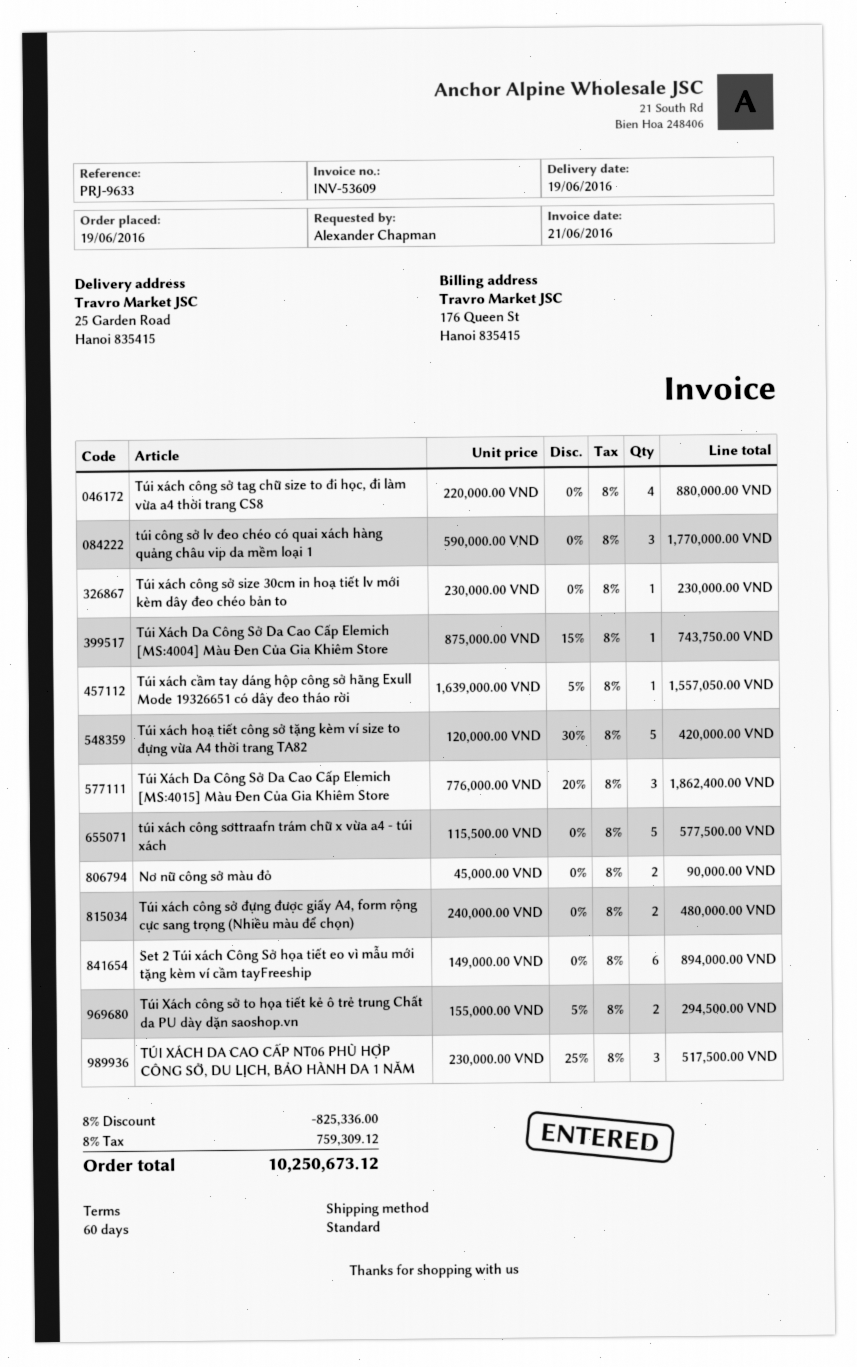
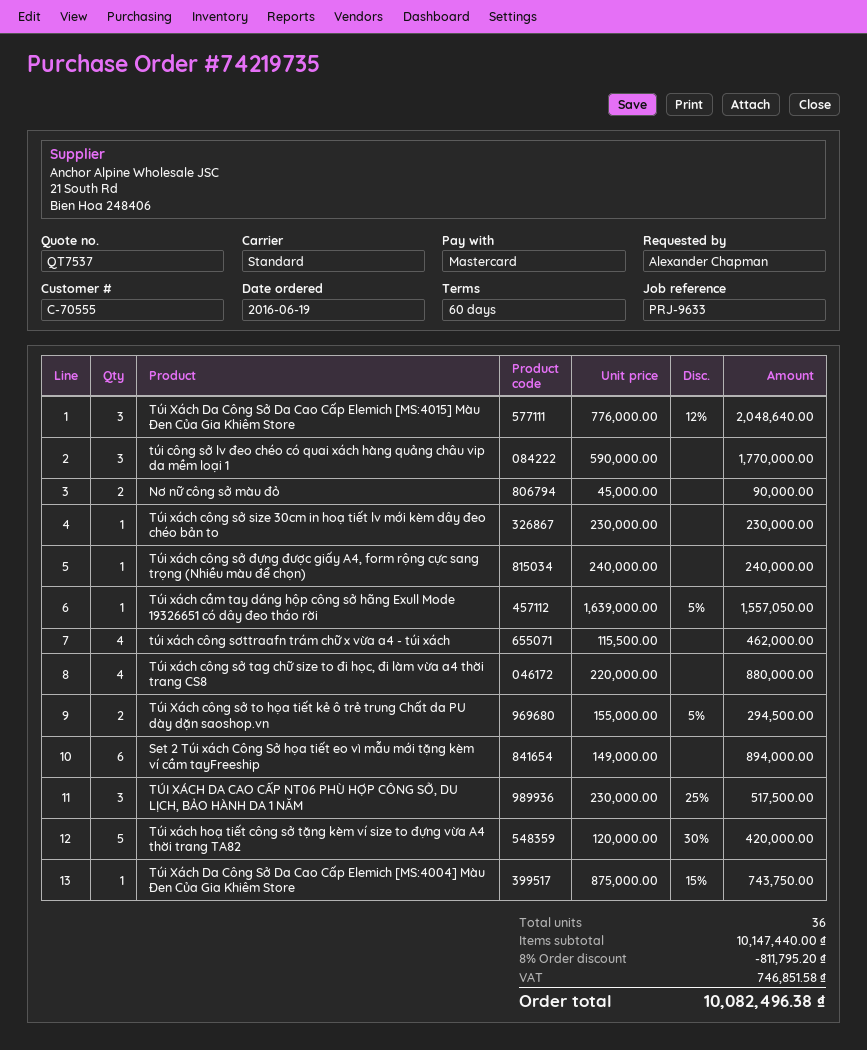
Túi Xách Da Công Sở Da Cao Cấp Elemich [MS:4015] Màu Đen Của Gia Khiêm Store: 3 x 776000.00 - 20% = 1862400.00 -> 3 x 776000.00 - 12% = 2048640.00
túi xách công sơttraafn trám chữ x vừa a4 - túi xách: 5 x 115500.00 = 577500.00 -> 4 x 115500.00 = 462000.00
Túi xách công sở đựng được giấy A4, form rộng cực sang trọng (Nhiều màu để chọn): 2 x 240000.00 = 480000.00 -> 1 x 240000.00 = 240000.00
discount: 8% = 825336.00 -> 8% = 811795.20
tax: 759309.12 -> 746851.58
total: 10250673.12 -> 10082496.38

